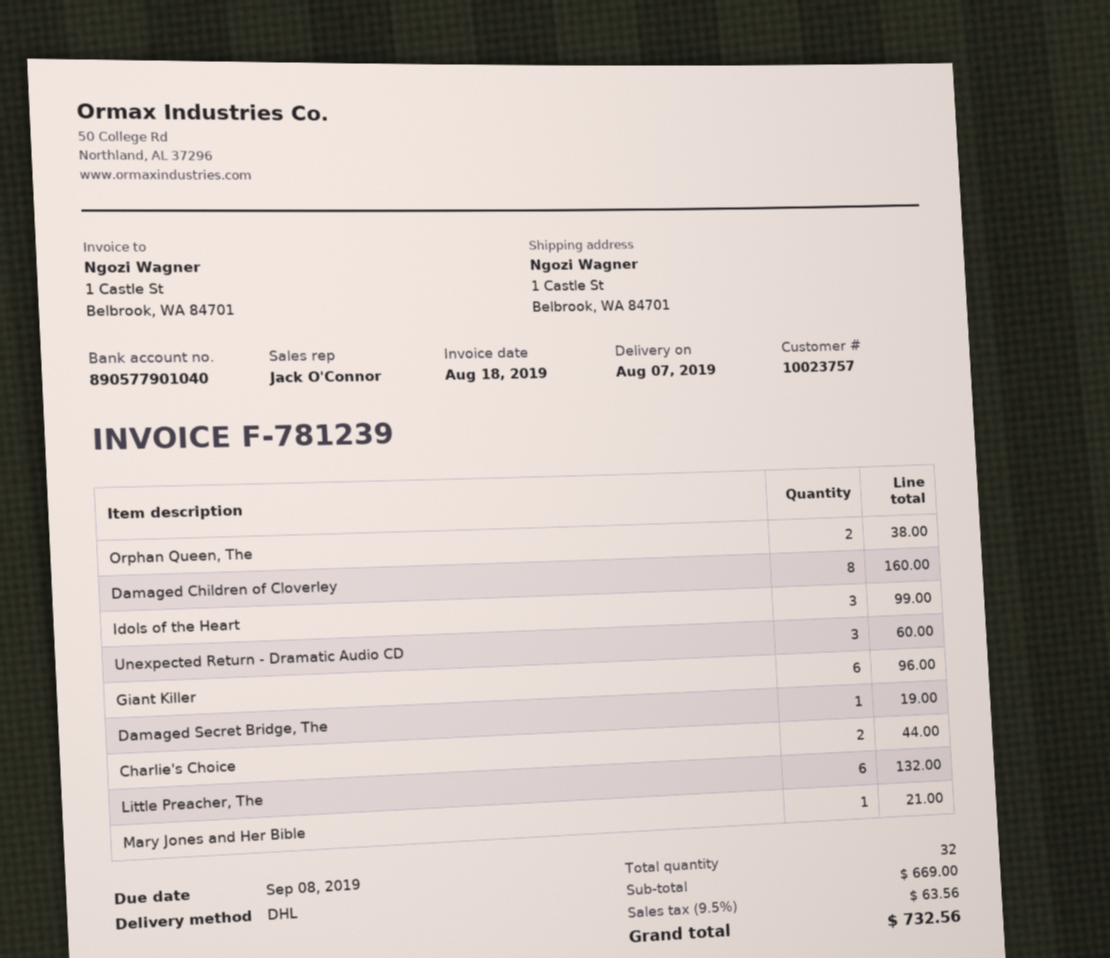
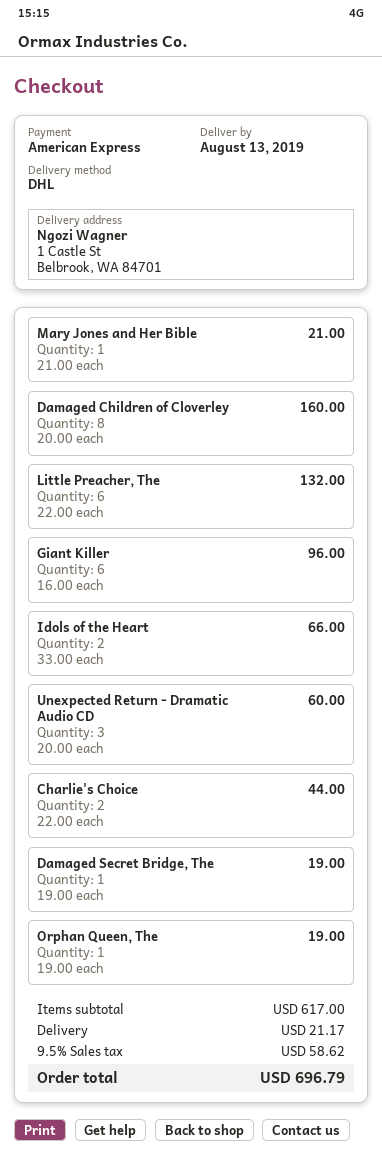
delivery date: 2019-08-07 -> 2019-08-13
Orphan Queen, The: 2 for 38.00 -> 1 for 19.00
Idols of the Heart: 3 for 99.00 -> 2 for 66.00
subtotal: 669.00 -> 617.00
shipping: none -> 21.17
tax: 9.5% = 63.56 -> 9.5% = 58.62
total: 732.56 -> 696.79

